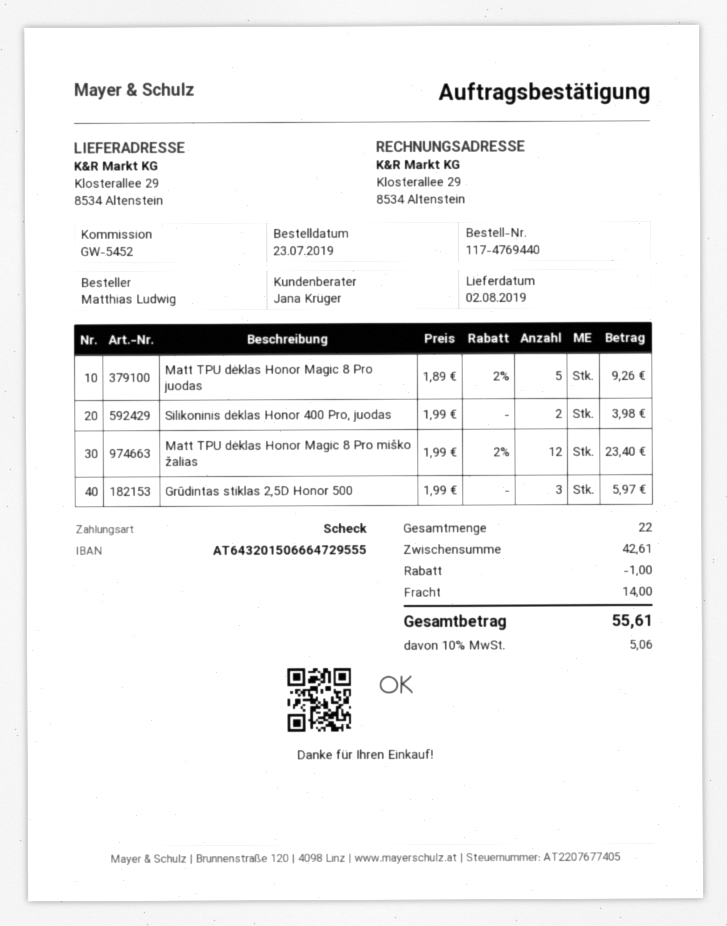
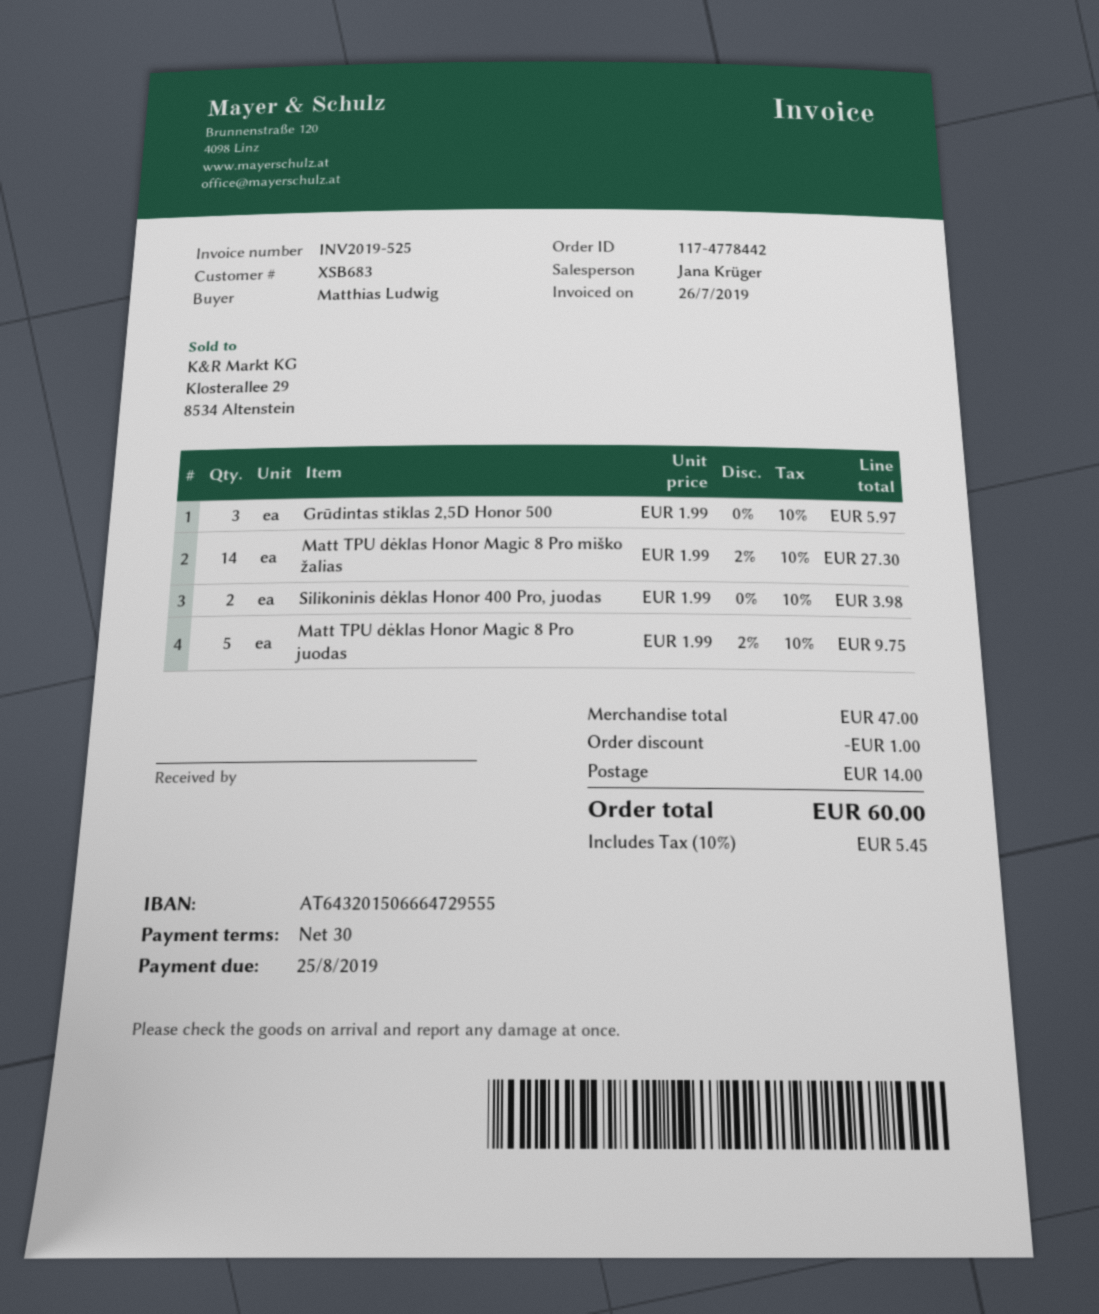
order number: 117-4769440 -> 117-4778442
Matt TPU dėklas Honor Magic 8 Pro juodas: 5 x 1.89 - 2% = 9.26 -> 5 x 1.99 - 2% = 9.75
Matt TPU dėklas Honor Magic 8 Pro miško žalias: 12 x 1.99 - 2% = 23.40 -> 14 x 1.99 - 2% = 27.30
subtotal: 42.61 -> 47.00
tax: 10% = 5.06 -> 10% = 5.45
total: 55.61 -> 60.00

